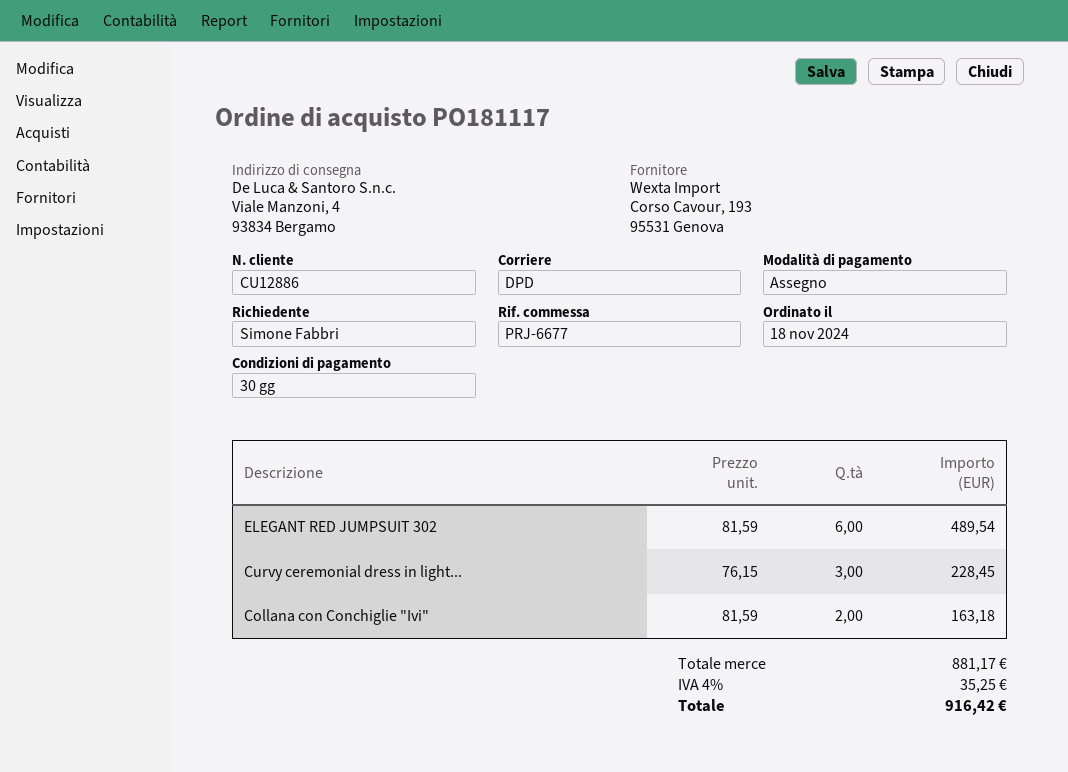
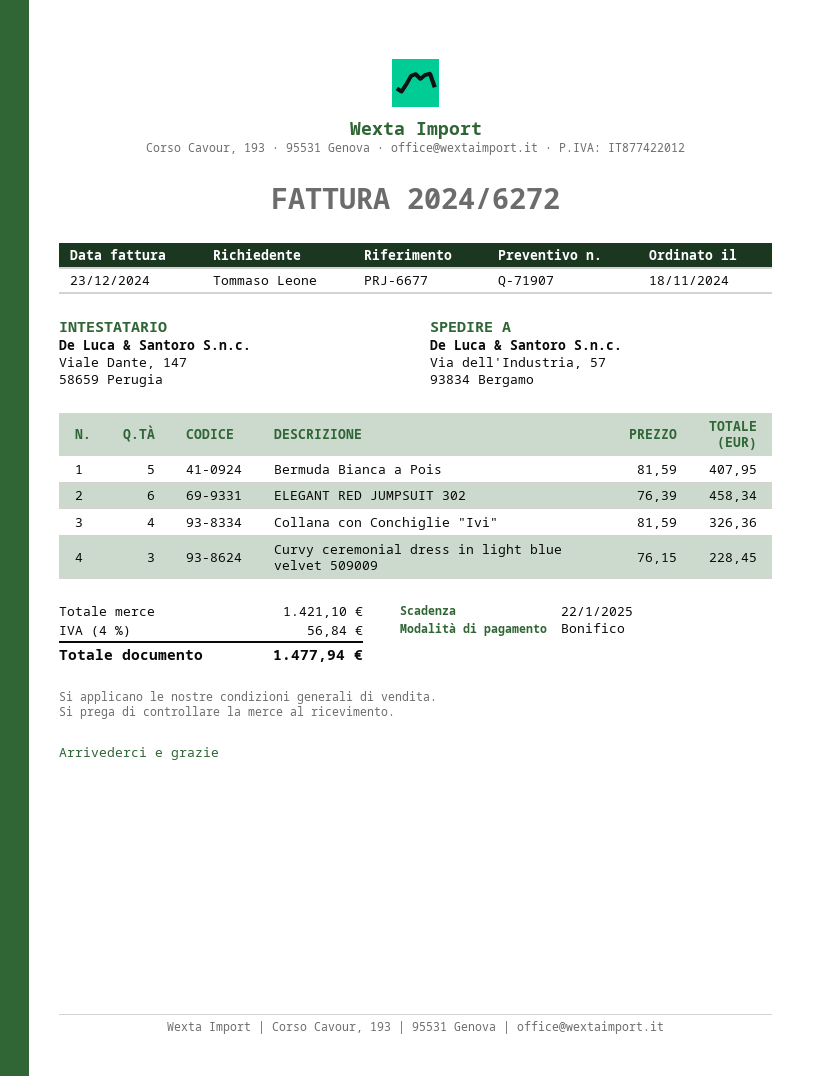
ordered by: Simone Fabbri -> Tommaso Leone
payment method: cheque -> bank transfer
ship to: Viale Manzoni, 4, 93834 Bergamo -> Via dell'Industria, 57, 93834 Bergamo
ELEGANT RED JUMPSUIT 302: 6 x 81.59 = 489.54 -> 6 x 76.39 = 458.34
Collana con Conchiglie "Ivi": 2 x 81.59 = 163.18 -> 4 x 81.59 = 326.36
Bermuda Bianca a Pois: none -> 5 x 81.59 = 407.95
subtotal: 881.17 -> 1421.10
tax: 4% = 35.25 -> 4% = 56.84
total: 916.42 -> 1477.94

